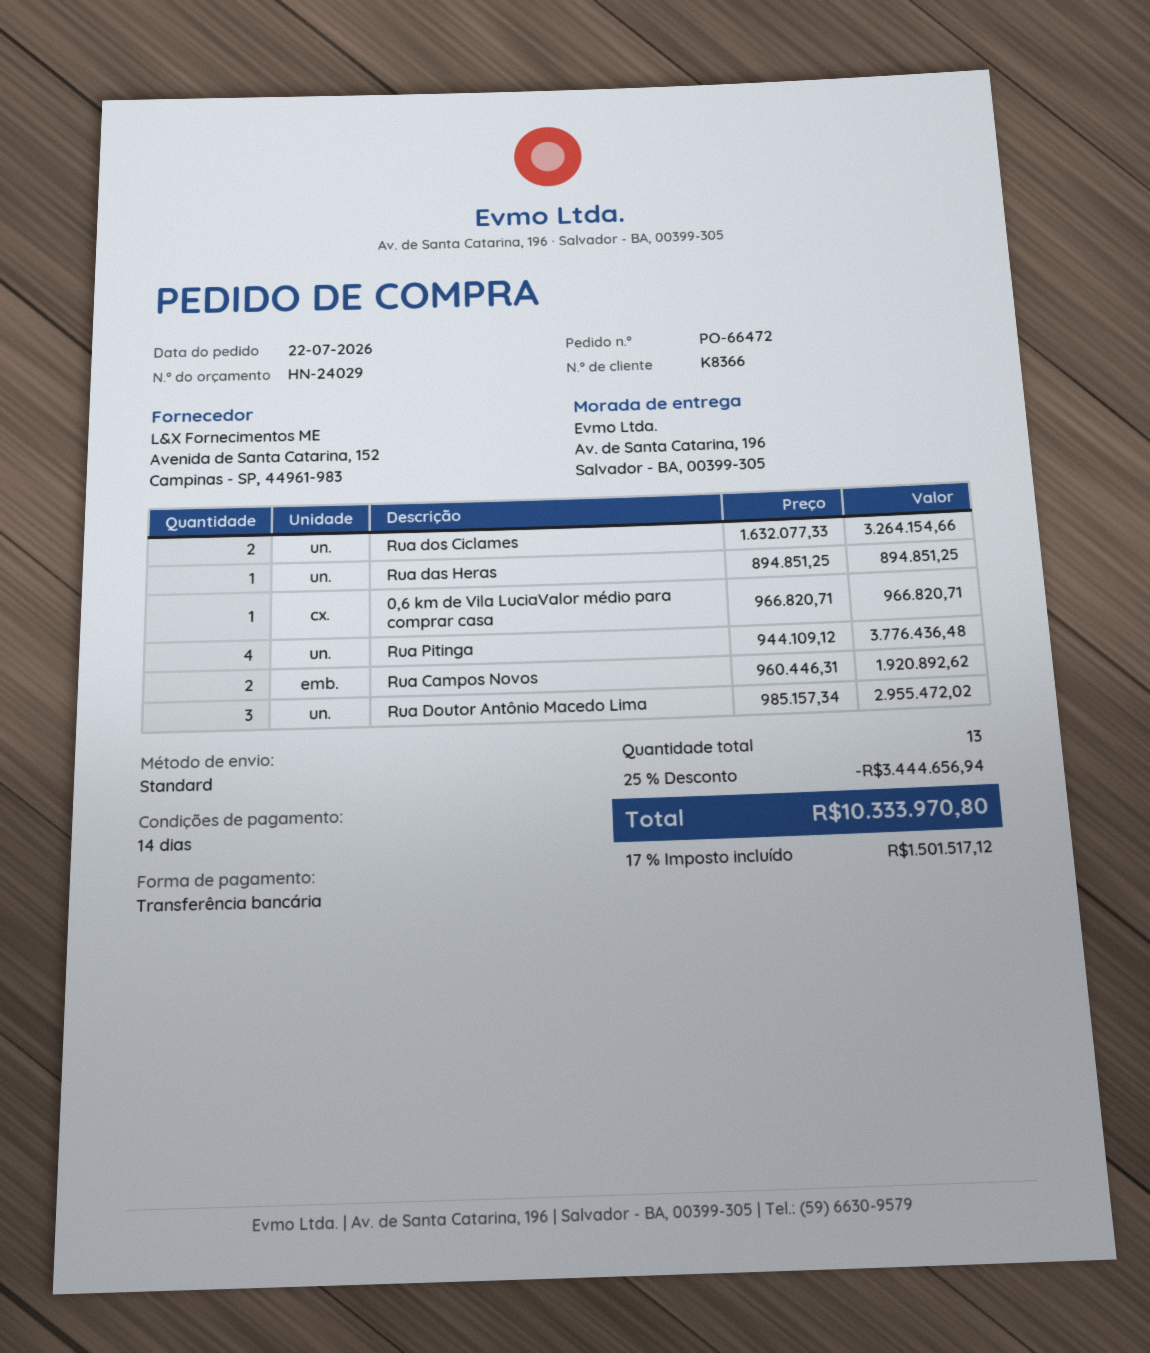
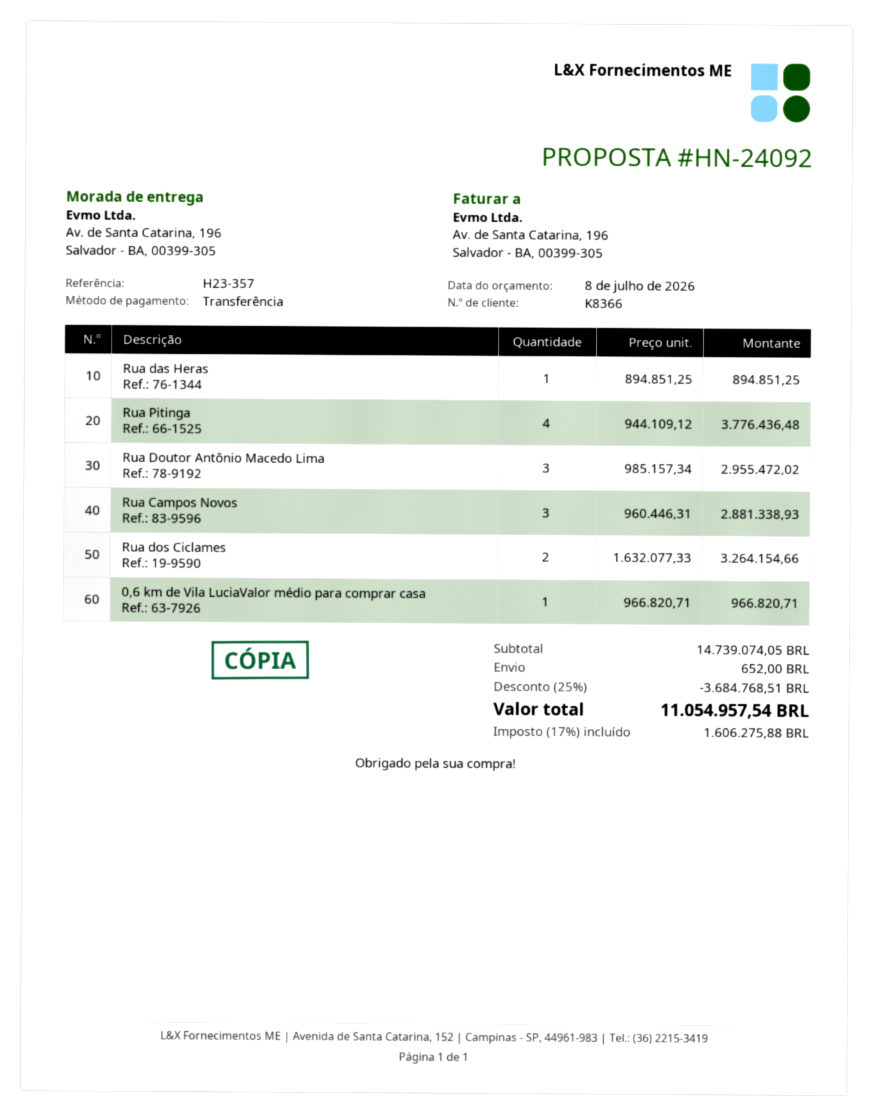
quote number: HN-24029 -> HN-24092
Rua Campos Novos: 2 x 960446.31 = 1920892.62 -> 3 x 960446.31 = 2881338.93
discount: 25% = 3444656.94 -> 25% = 3684768.51
shipping: none -> 652.00
tax: 17% = 1501517.12 -> 17% = 1606275.88
total: 10333970.80 -> 11054957.54

